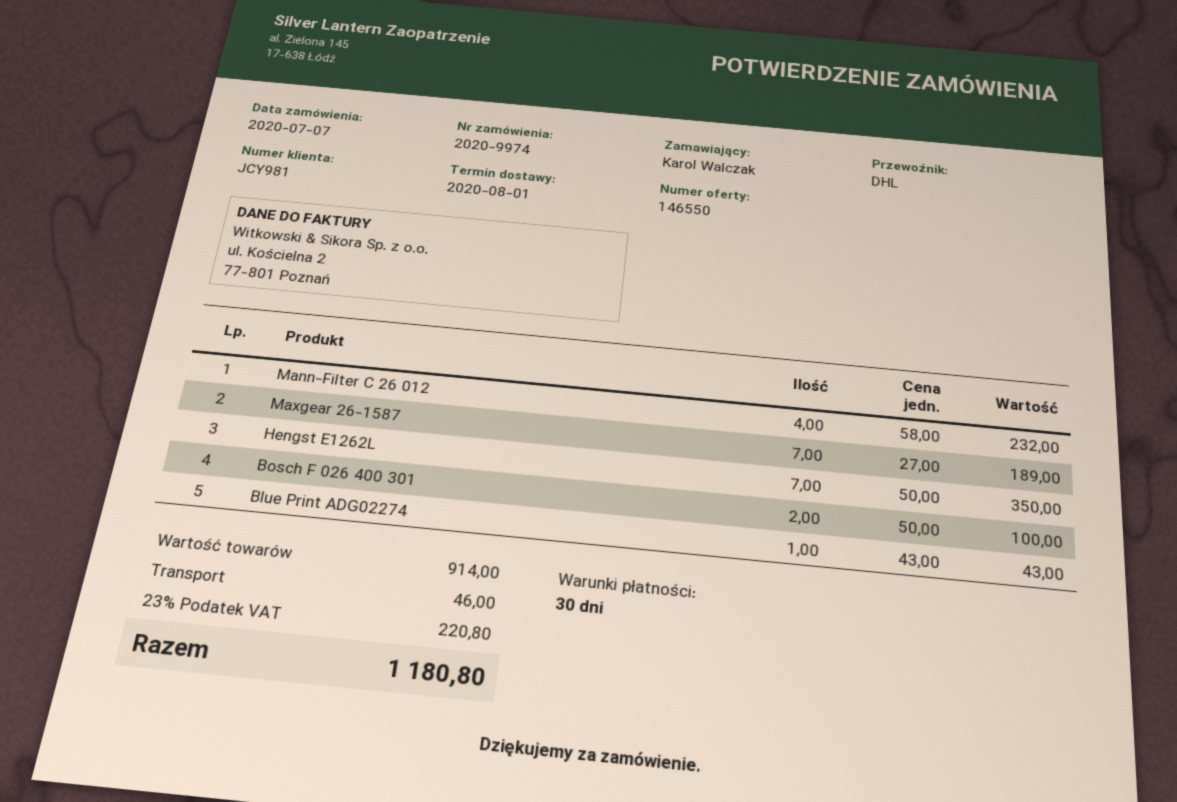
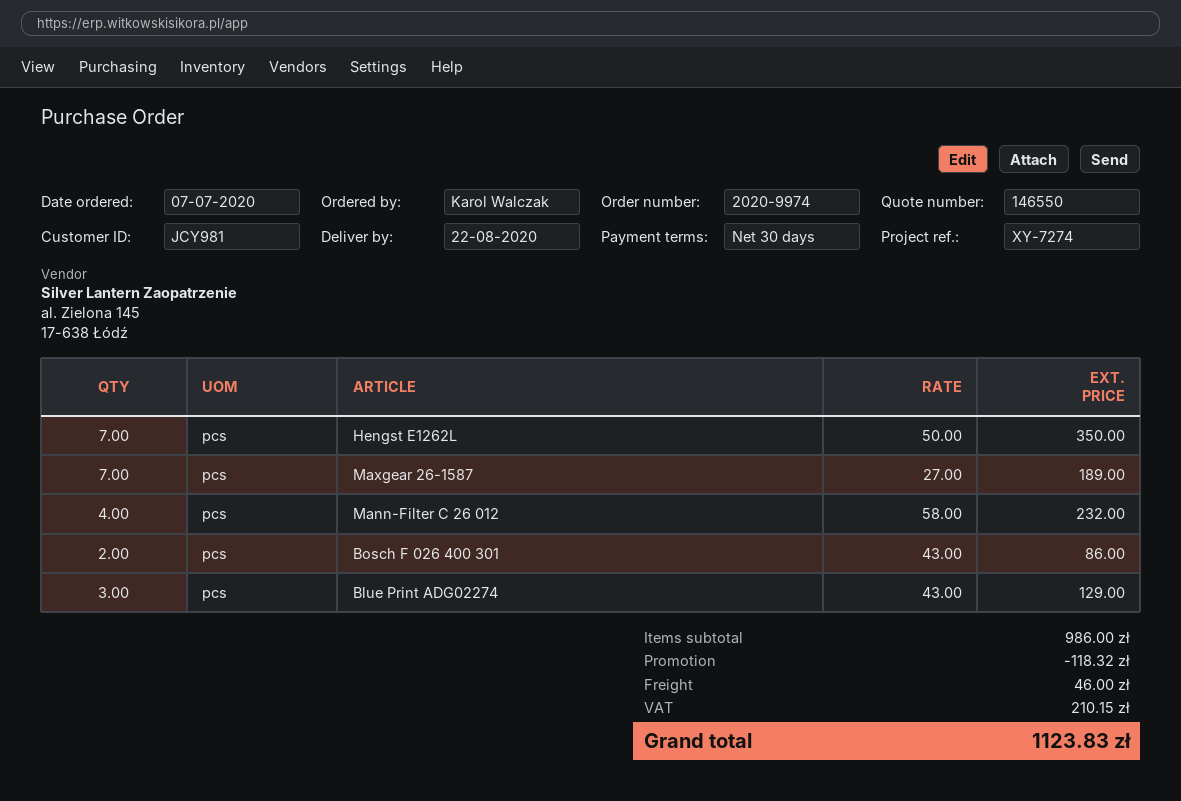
delivery date: 2020-08-01 -> 2020-08-22
Bosch F 026 400 301: 2 x 50.00 = 100.00 -> 2 x 43.00 = 86.00
Blue Print ADG02274: 1 x 43.00 = 43.00 -> 3 x 43.00 = 129.00
subtotal: 914.00 -> 986.00
discount: none -> 118.32
tax: 220.80 -> 210.15
total: 1180.80 -> 1123.83

